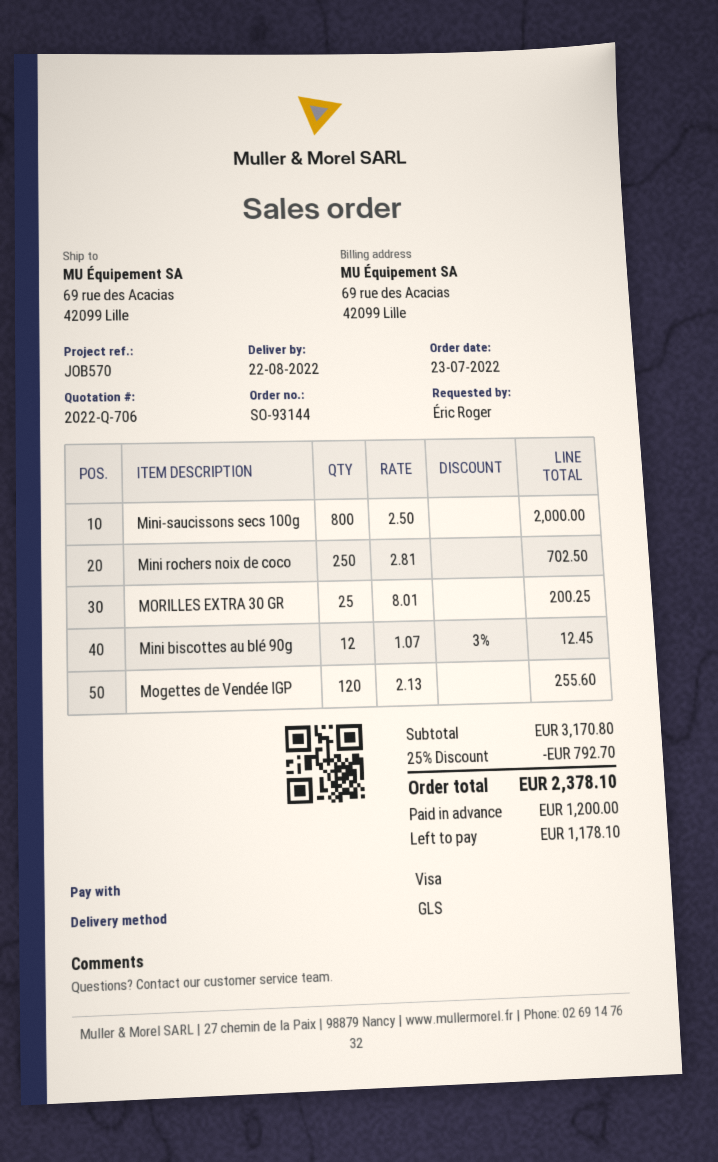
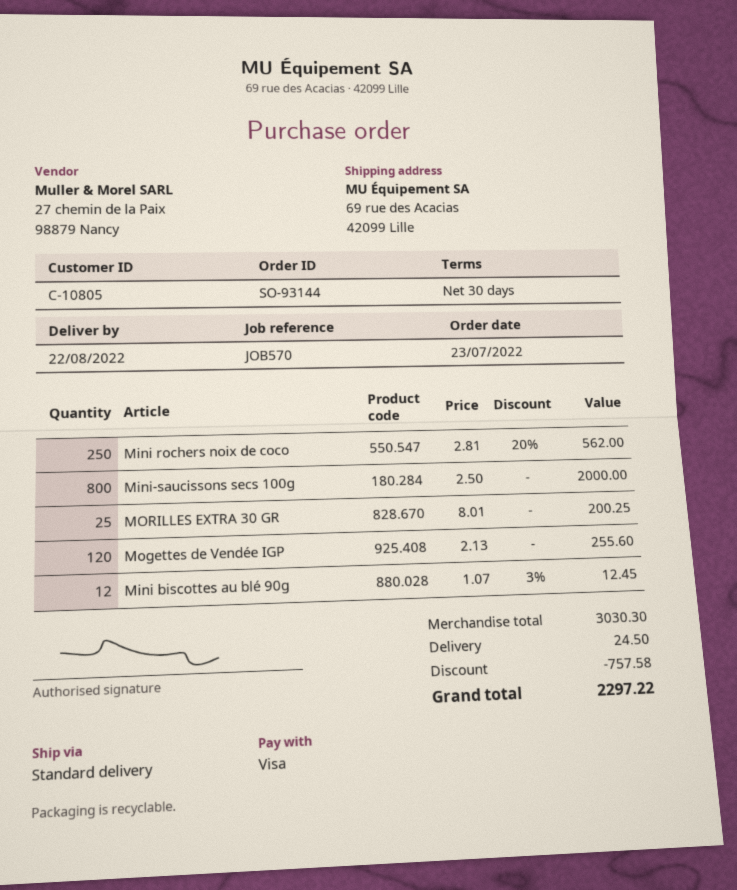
shipping method: GLS -> standard
Mini rochers noix de coco: 250 x 2.81 = 702.50 -> 250 x 2.81 - 20% = 562.00
subtotal: 3170.80 -> 3030.30
discount: 792.70 -> 757.58
shipping: none -> 24.50
total: 2378.10 -> 2297.22

